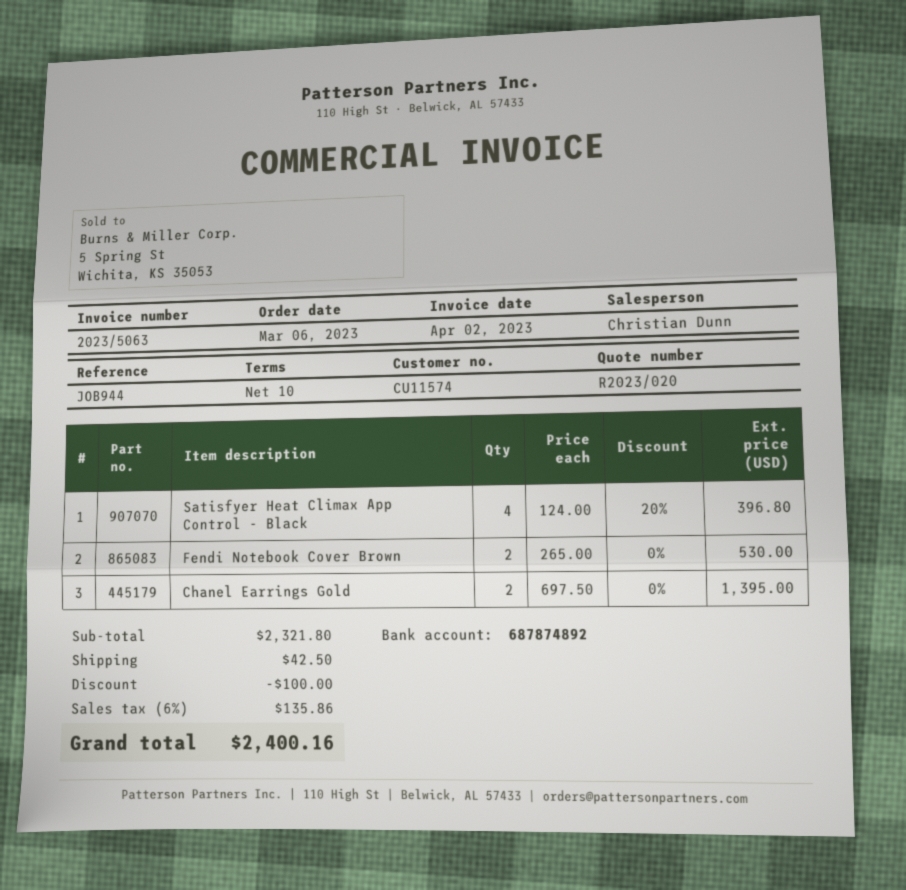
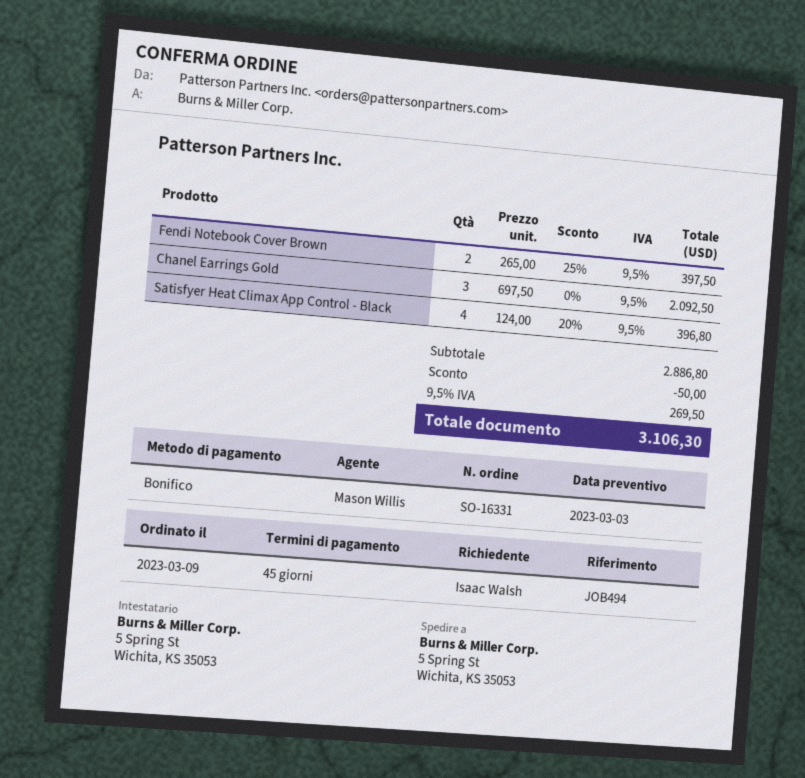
order date: 2023-03-06 -> 2023-03-09
payment terms: 10 days -> 45 days
reference: JOB944 -> JOB494
sales rep: Christian Dunn -> Mason Willis
Fendi Notebook Cover Brown: 2 x 265.00 = 530.00 -> 2 x 265.00 - 25% = 397.50
Chanel Earrings Gold: 2 x 697.50 = 1395.00 -> 3 x 697.50 = 2092.50
subtotal: 2321.80 -> 2886.80
discount: 100.00 -> 50.00
shipping: 42.50 -> none
tax: 6% = 135.86 -> 9.5% = 269.50
total: 2400.16 -> 3106.30

